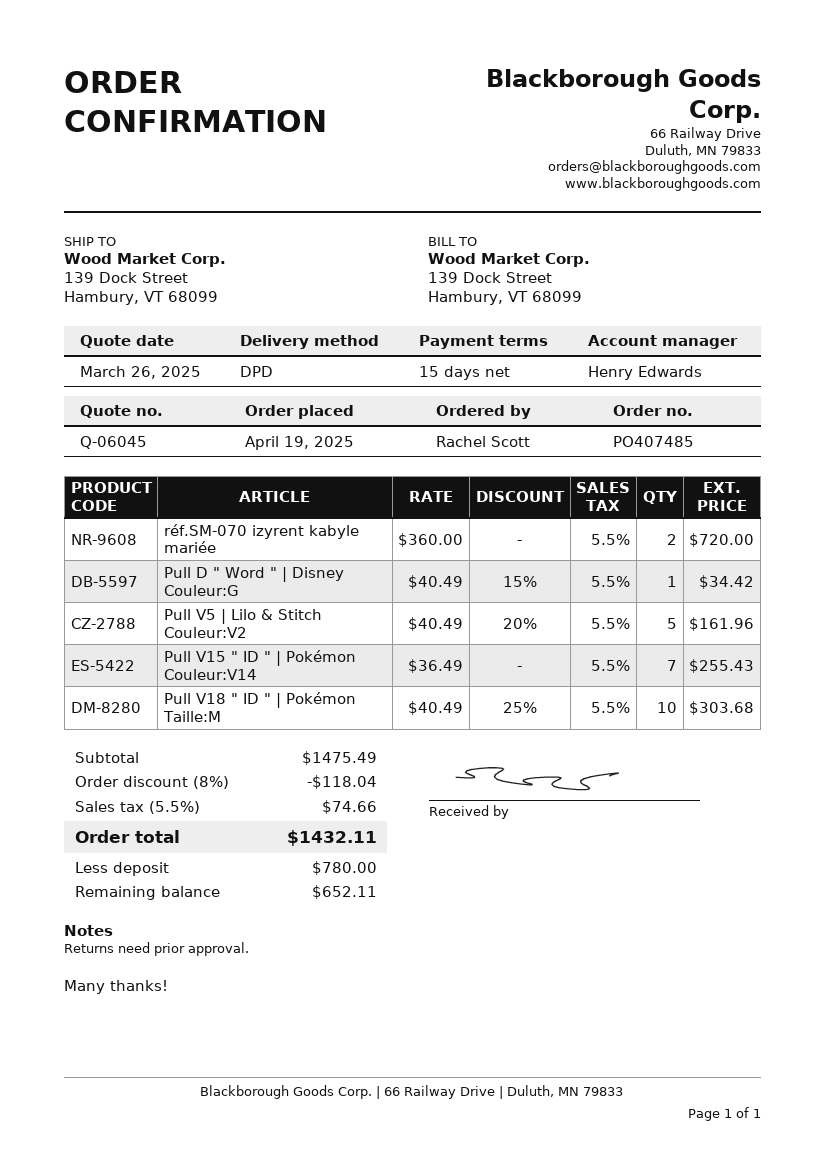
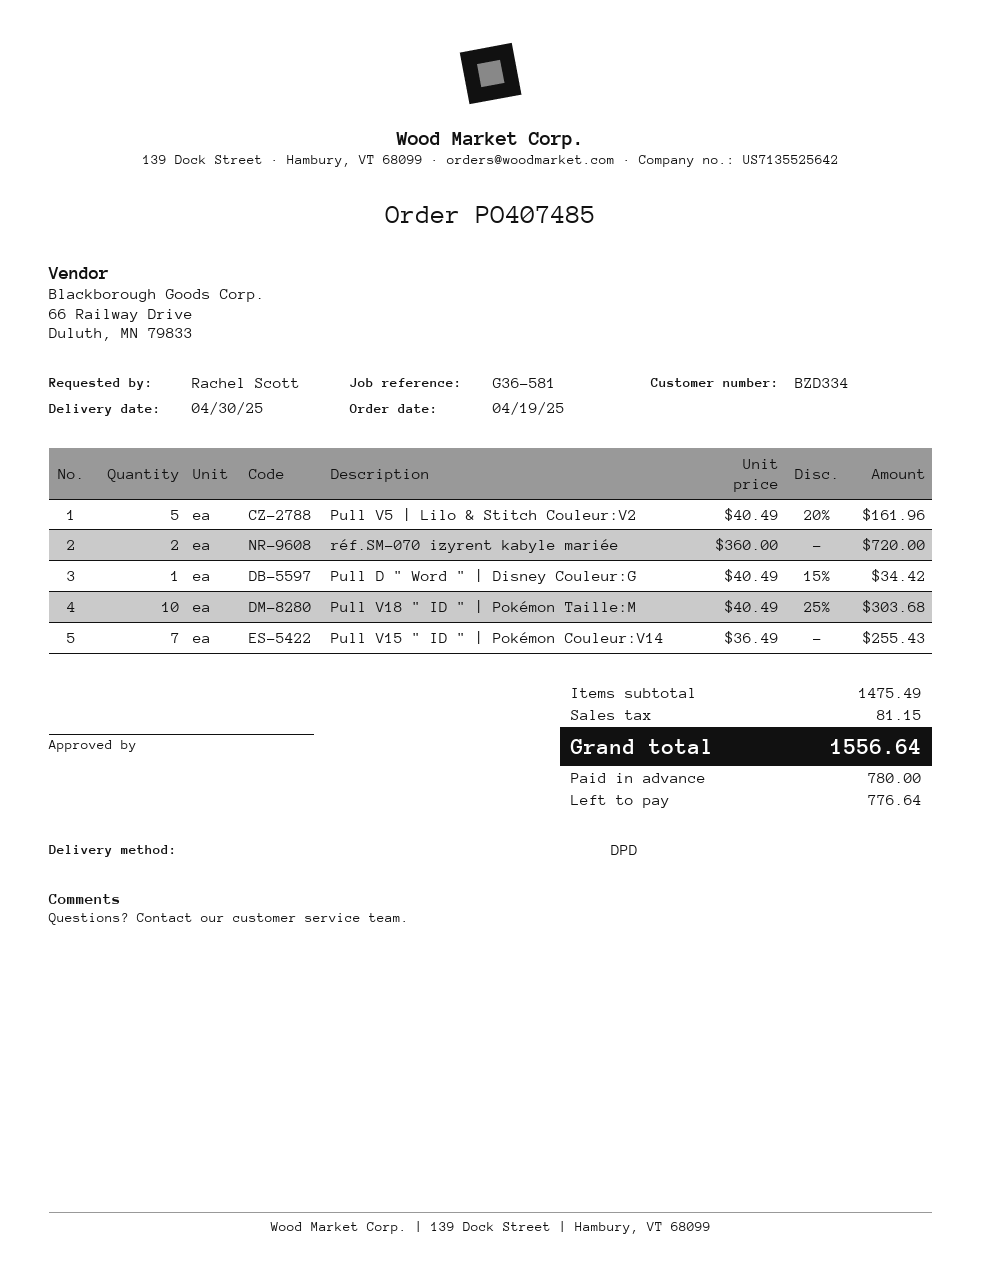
discount: 8% = 118.04 -> none
tax: 74.66 -> 81.15
total: 1432.11 -> 1556.64
balance: 652.11 -> 776.64

